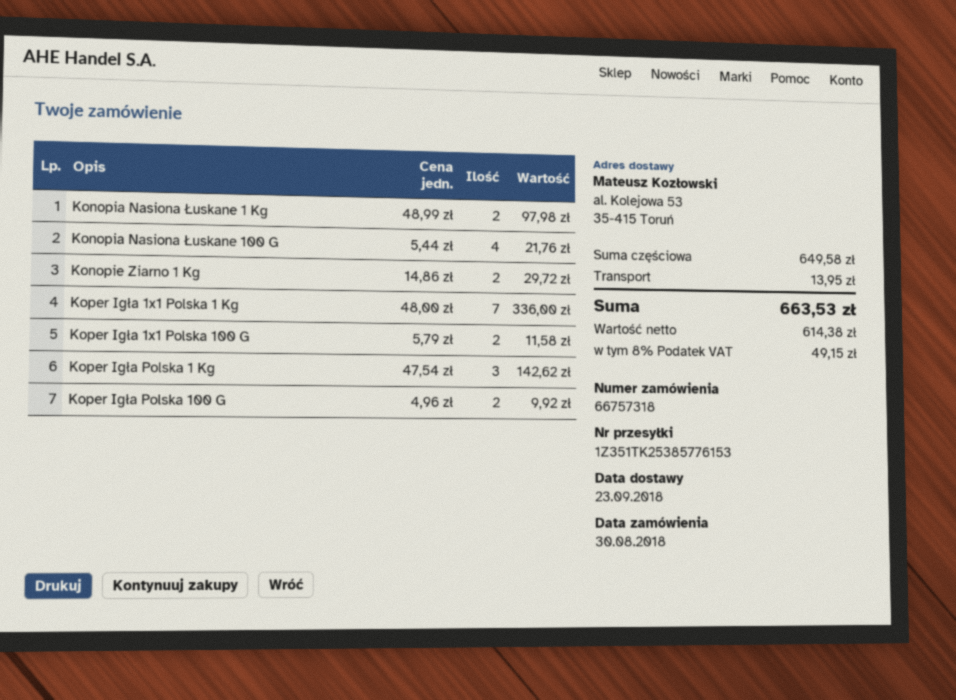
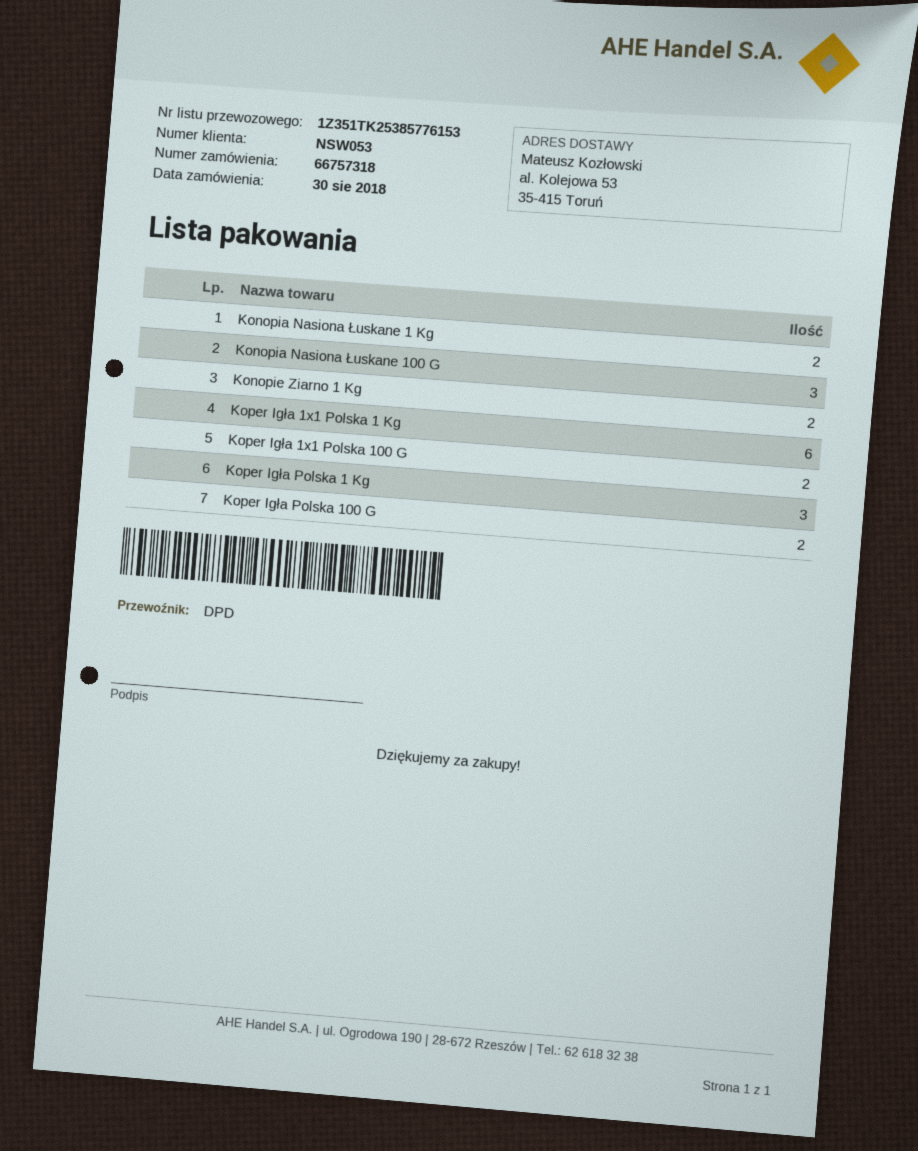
Konopia Nasiona Łuskane 100 G: 4 -> 3
Koper Igła 1x1 Polska 1 Kg: 7 -> 6

